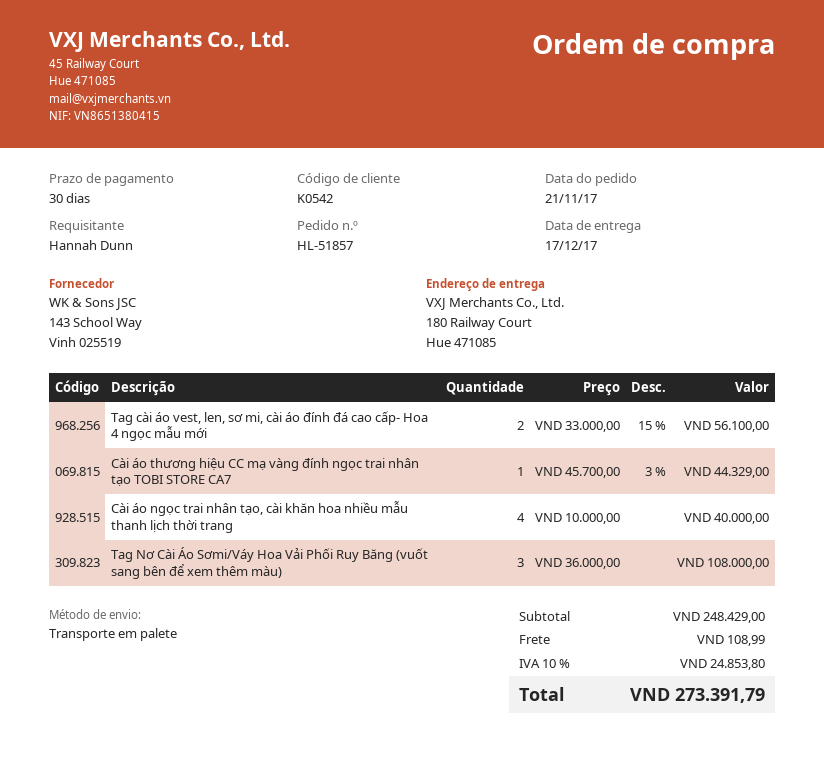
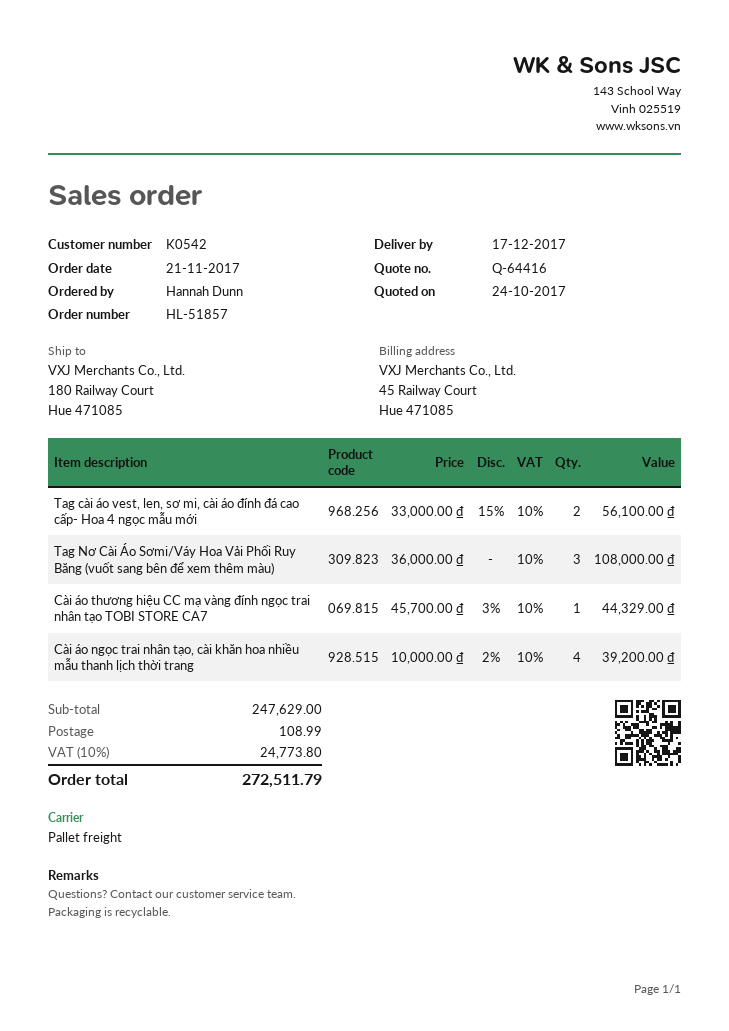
Cài áo ngọc trai nhân tạo, cài khăn hoa nhiều mẫu thanh lịch thời trang: 4 x 10000.00 = 40000.00 -> 4 x 10000.00 - 2% = 39200.00
subtotal: 248429.00 -> 247629.00
tax: 10% = 24853.80 -> 10% = 24773.80
total: 273391.79 -> 272511.79

